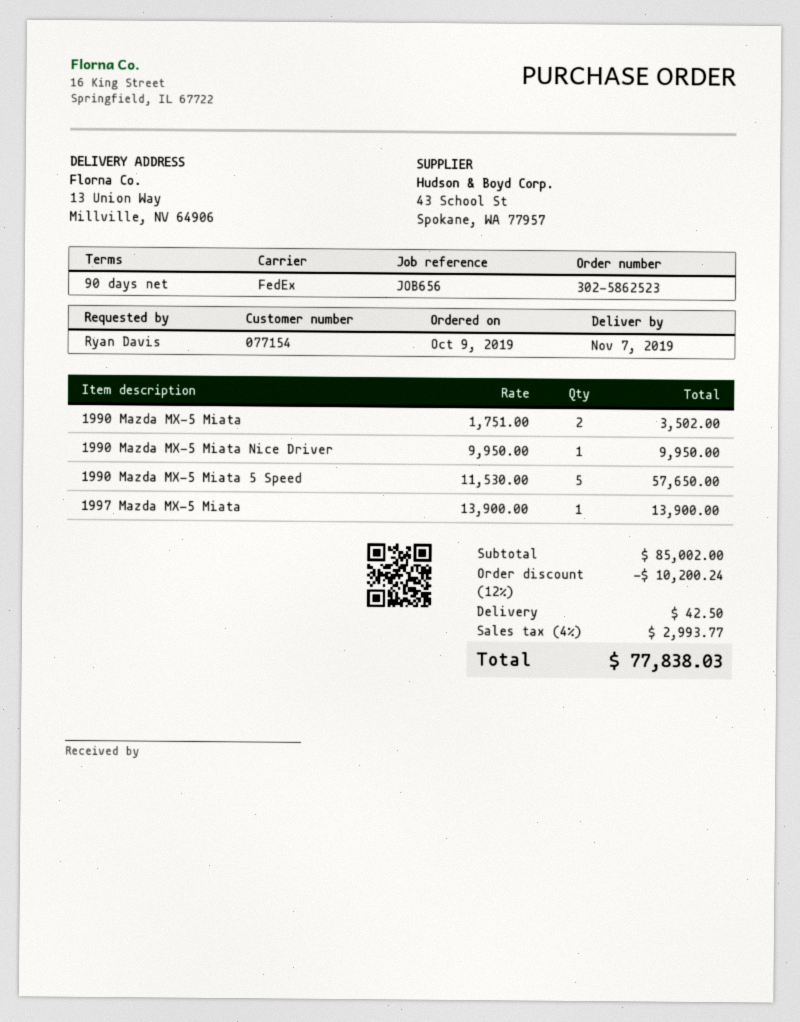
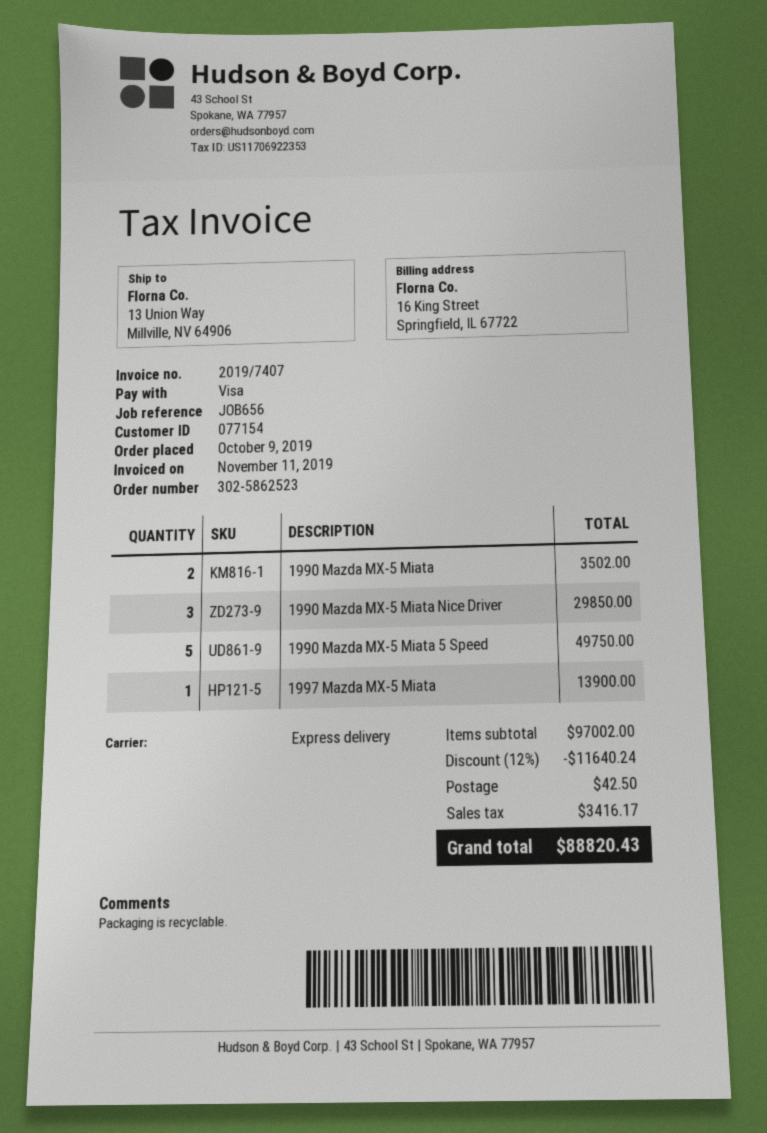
shipping method: FedEx -> express
1990 Mazda MX-5 Miata Nice Driver: 1 for 9950.00 -> 3 for 29850.00
1990 Mazda MX-5 Miata 5 Speed: 5 for 57650.00 -> 5 for 49750.00
subtotal: 85002.00 -> 97002.00
discount: 12% = 10200.24 -> 12% = 11640.24
tax: 2993.77 -> 3416.17
total: 77838.03 -> 88820.43

